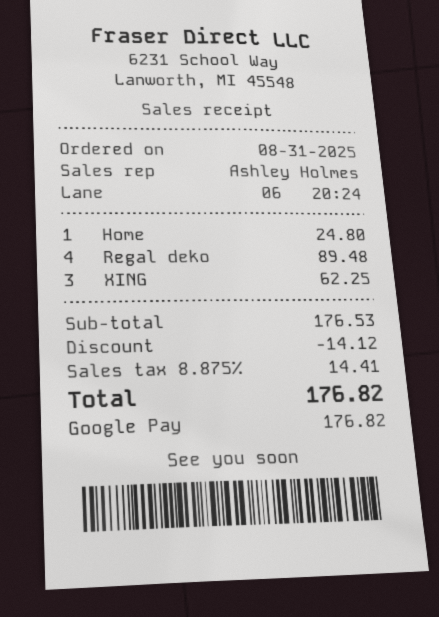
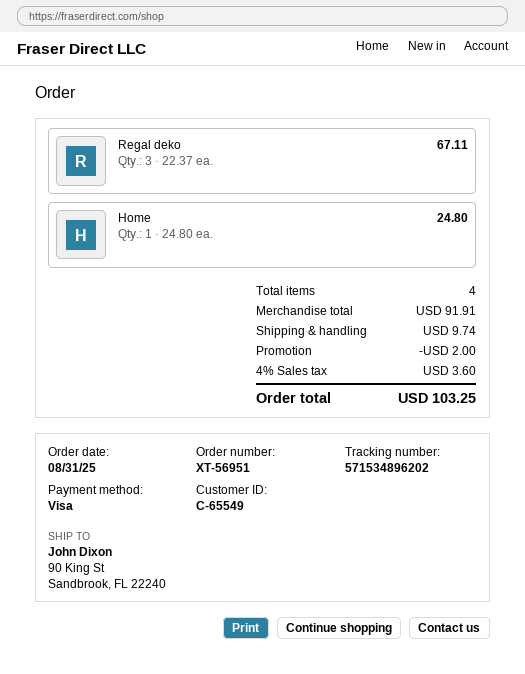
payment method: Google Pay -> Visa
Regal deko: 4 for 89.48 -> 3 for 67.11
XING: 3 for 62.25 -> none
subtotal: 176.53 -> 91.91
discount: 14.12 -> 2.00
shipping: none -> 9.74
tax: 8.875% = 14.41 -> 4% = 3.60
total: 176.82 -> 103.25

